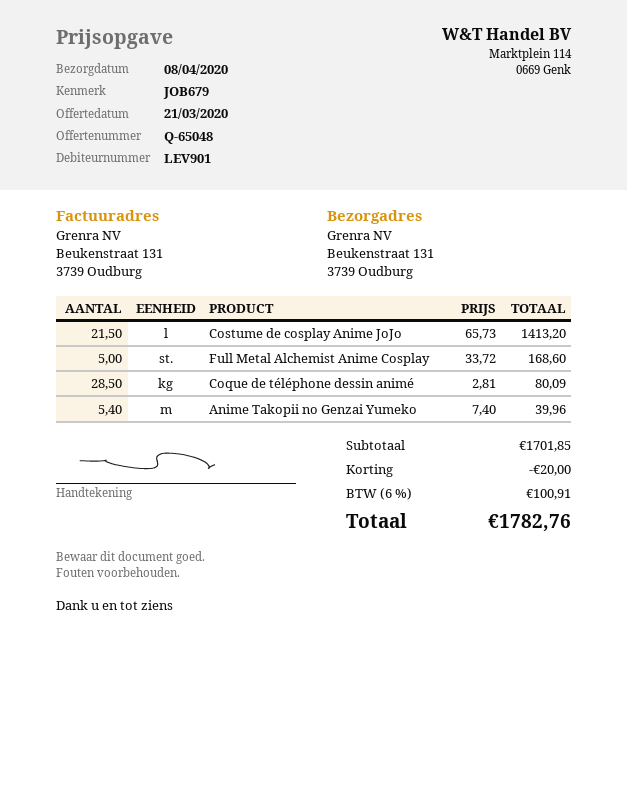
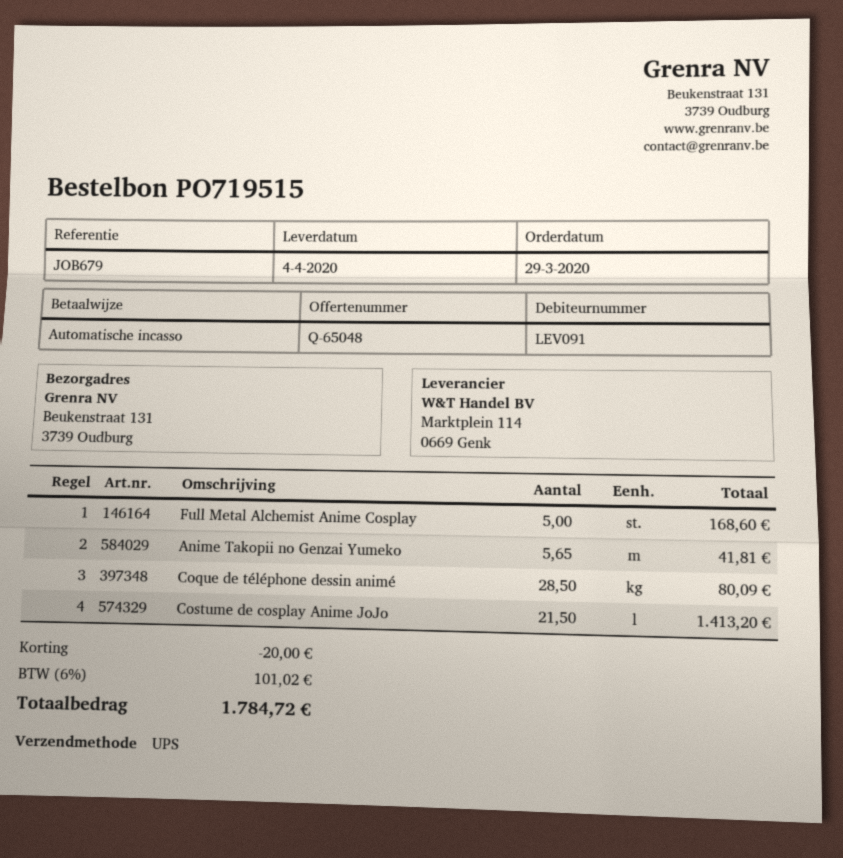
delivery date: 2020-04-08 -> 2020-04-04
customer number: LEV901 -> LEV091
Anime Takopii no Genzai Yumeko: 5.4 for 39.96 -> 5.65 for 41.81
tax: 6% = 100.91 -> 6% = 101.02
total: 1782.76 -> 1784.72

